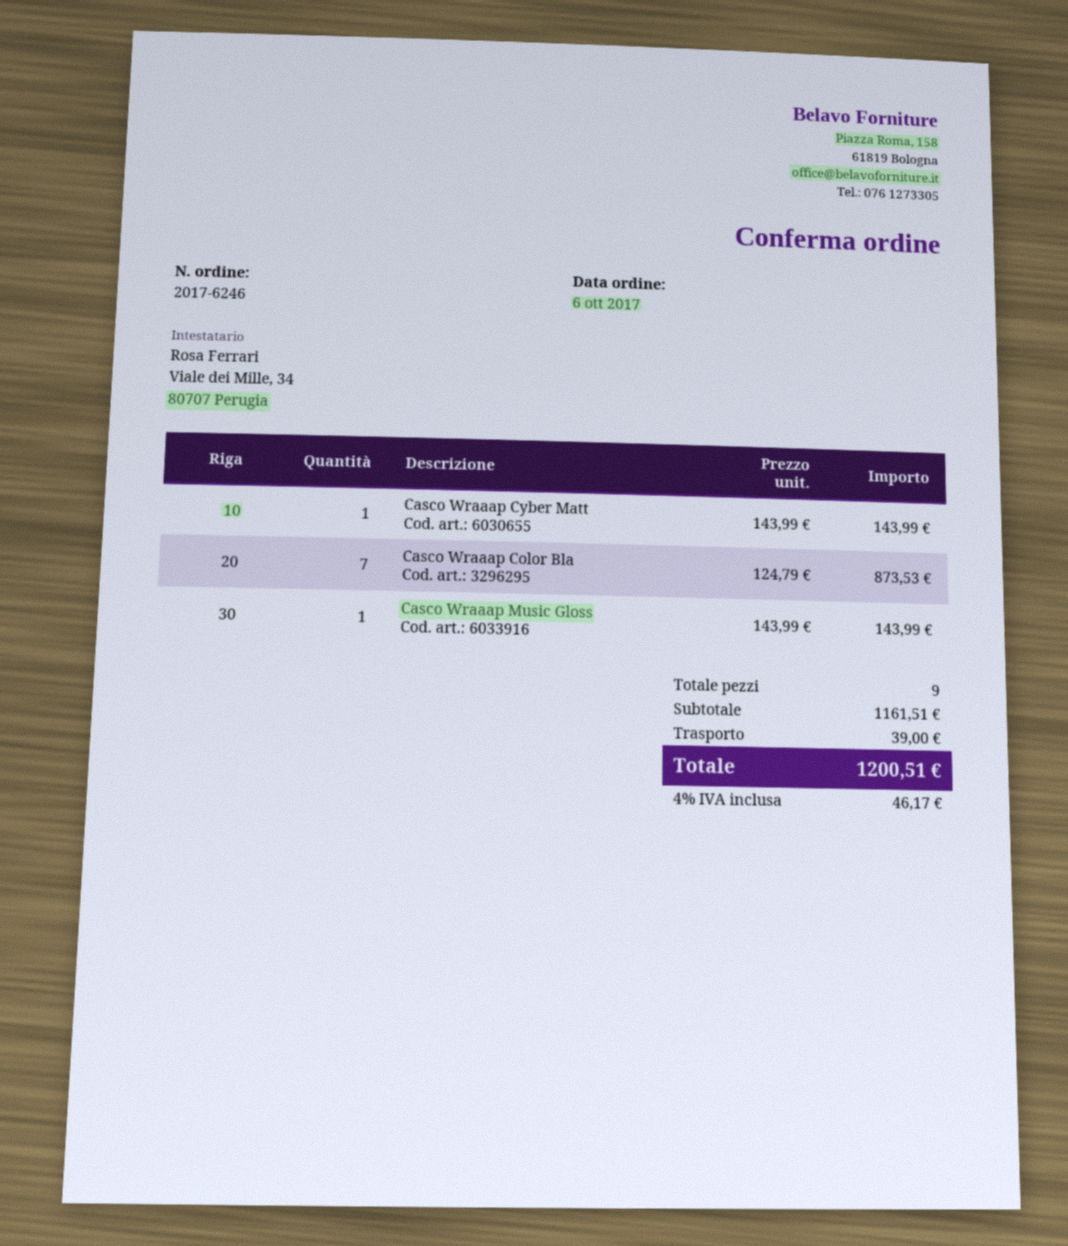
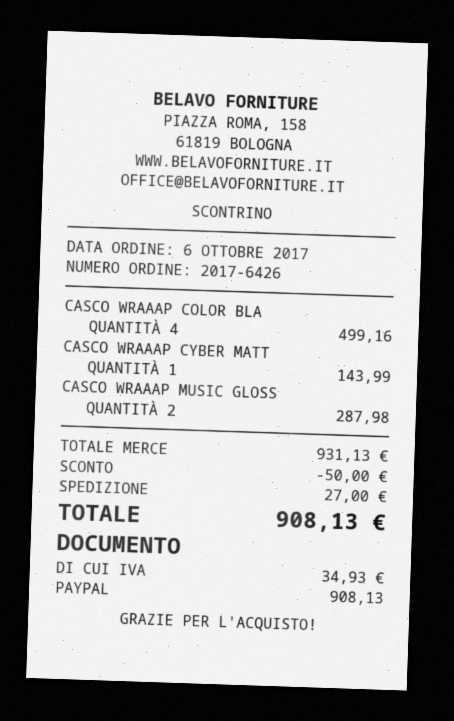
order number: 2017-6246 -> 2017-6426
Casco Wraaap Color Bla: 7 for 873.53 -> 4 for 499.16
Casco Wraaap Music Gloss: 1 for 143.99 -> 2 for 287.98
subtotal: 1161.51 -> 931.13
discount: none -> 50.00
shipping: 39.00 -> 27.00
tax: 46.17 -> 34.93
total: 1200.51 -> 908.13

